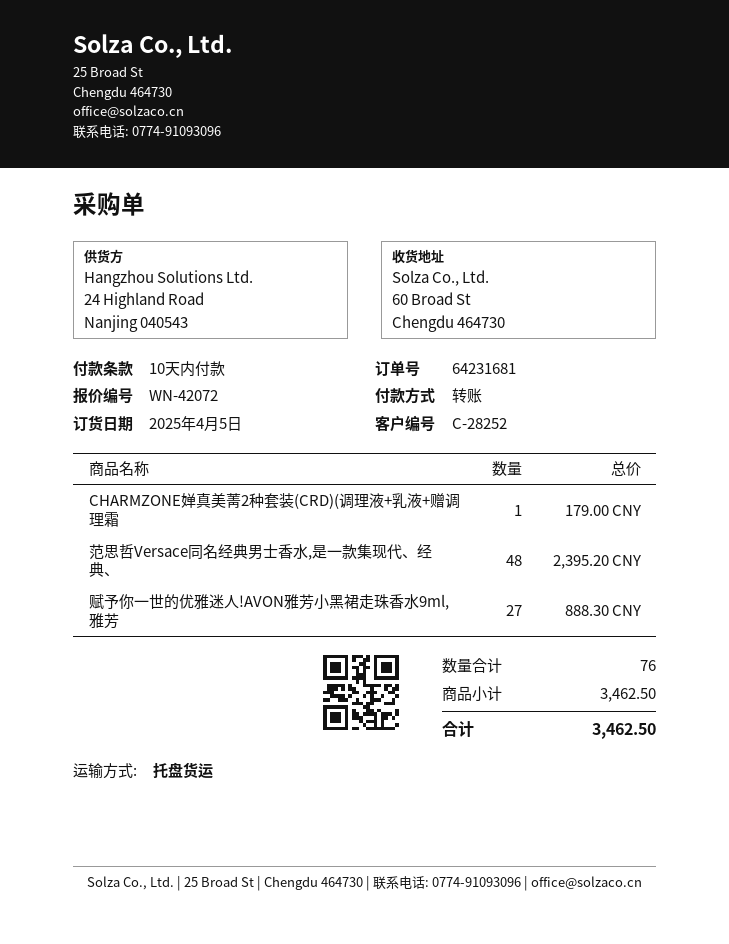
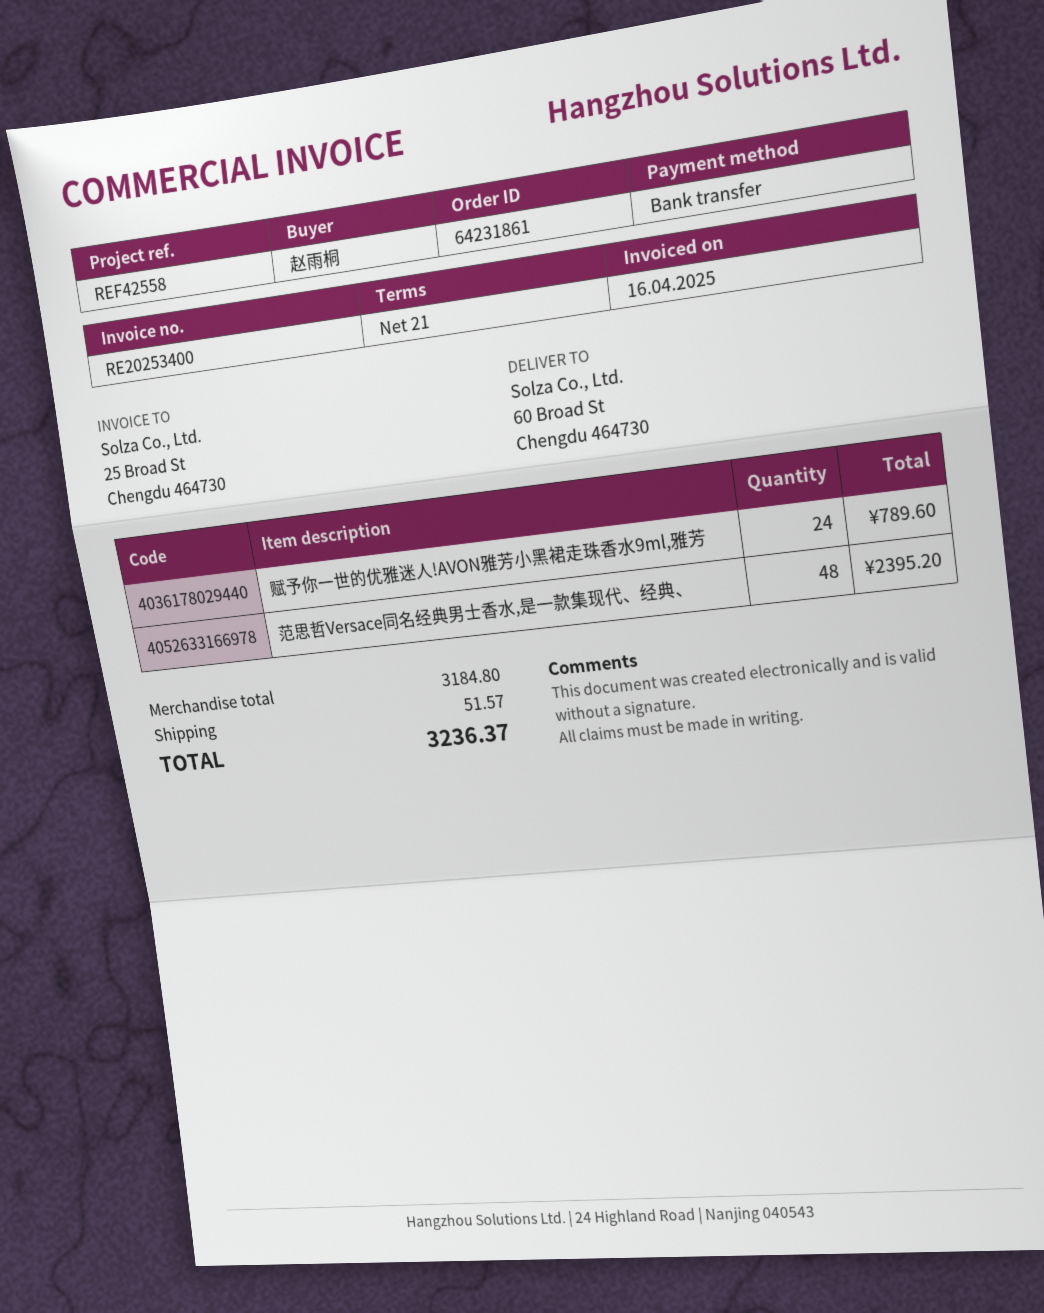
order number: 64231681 -> 64231861
payment terms: 10 days -> 21 days
CHARMZONE婵真美菁2种套装(CRD)(调理液+乳液+赠调理霜: 1 for 179.00 -> none
赋予你一世的优雅迷人!AVON雅芳小黑裙走珠香水9ml,雅芳: 27 for 888.30 -> 24 for 789.60
subtotal: 3462.50 -> 3184.80
shipping: none -> 51.57
total: 3462.50 -> 3236.37

